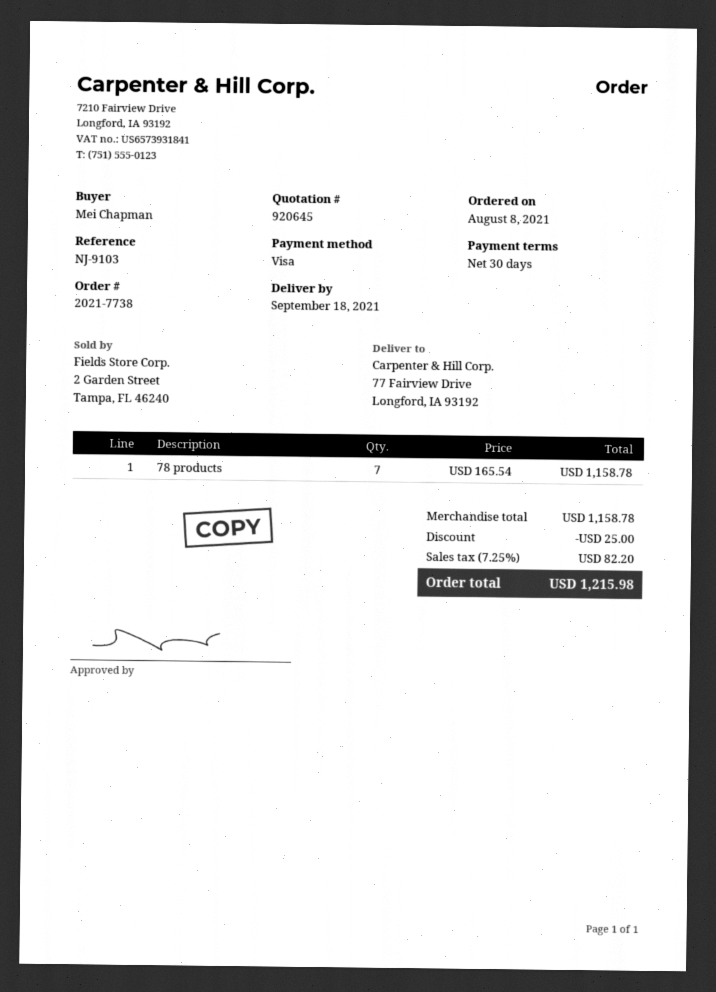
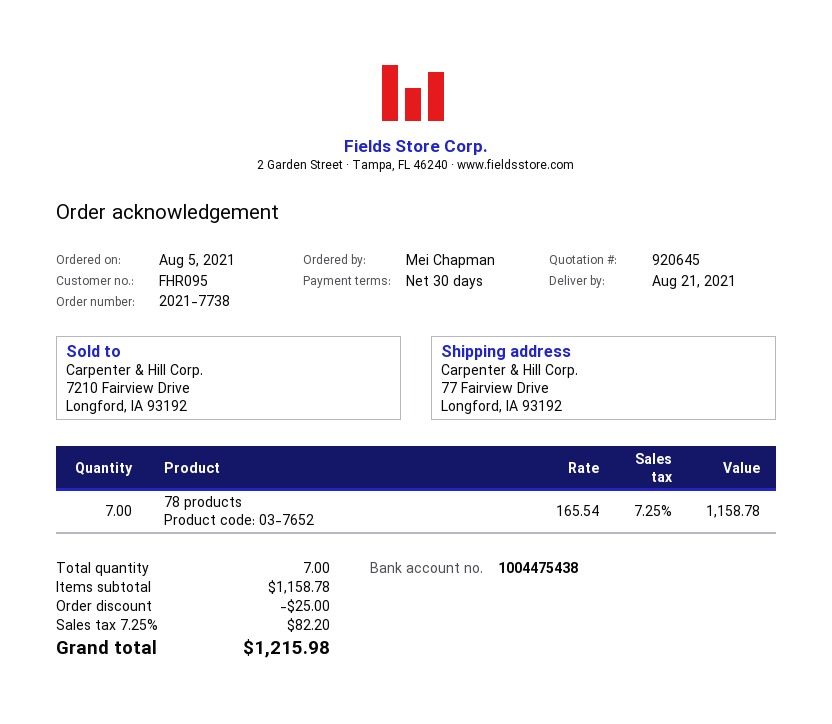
order date: 2021-08-08 -> 2021-08-05
delivery date: 2021-09-18 -> 2021-08-21

